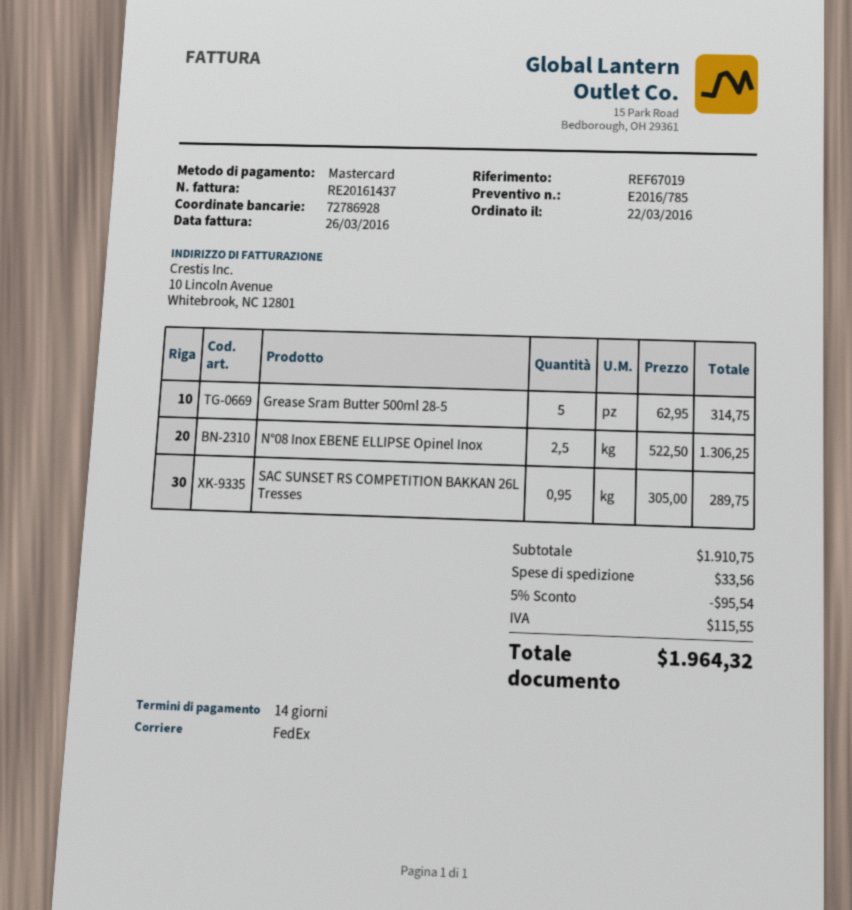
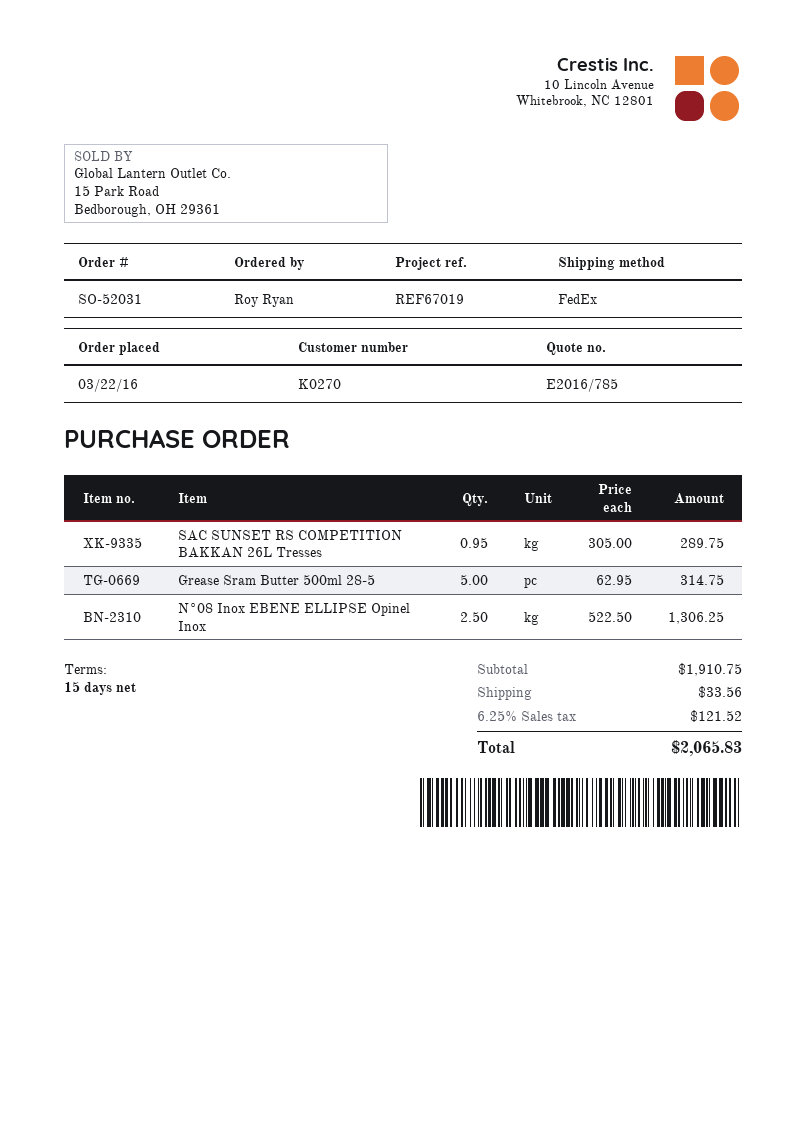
payment terms: 14 days -> 15 days
discount: 5% = 95.54 -> none
tax: 115.55 -> 121.52
total: 1964.32 -> 2065.83

